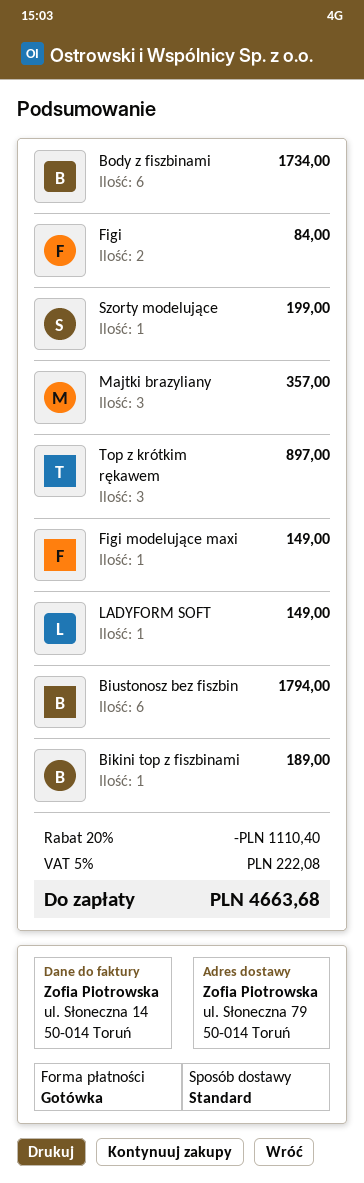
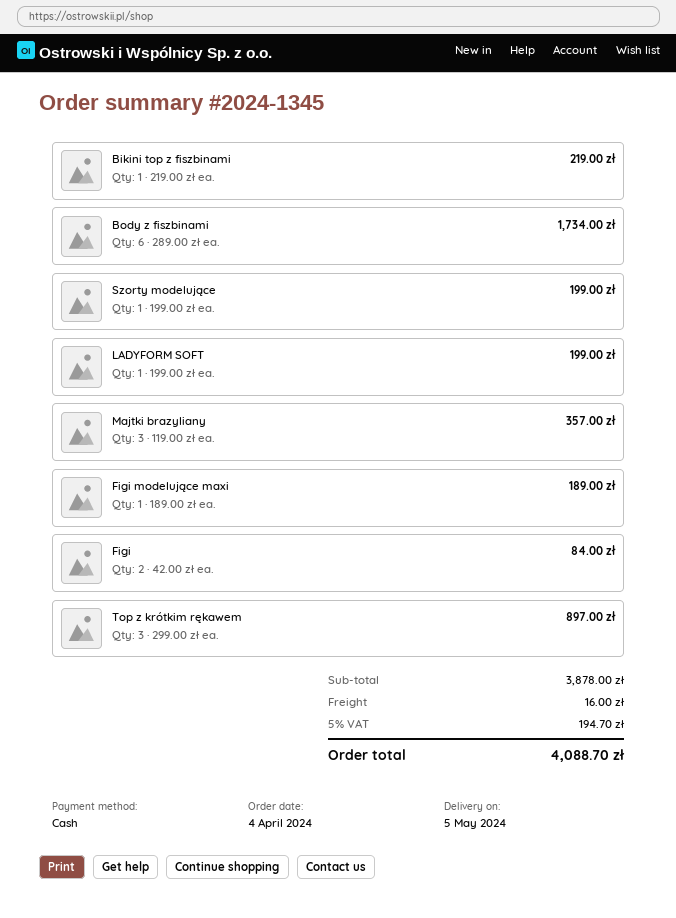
Figi modelujące maxi: 1 for 149.00 -> 1 for 189.00
LADYFORM SOFT: 1 for 149.00 -> 1 for 199.00
Biustonosz bez fiszbin: 6 for 1794.00 -> none
Bikini top z fiszbinami: 1 for 189.00 -> 1 for 219.00
discount: 20% = 1110.40 -> none
shipping: none -> 16.00
tax: 5% = 222.08 -> 5% = 194.70
total: 4663.68 -> 4088.70

